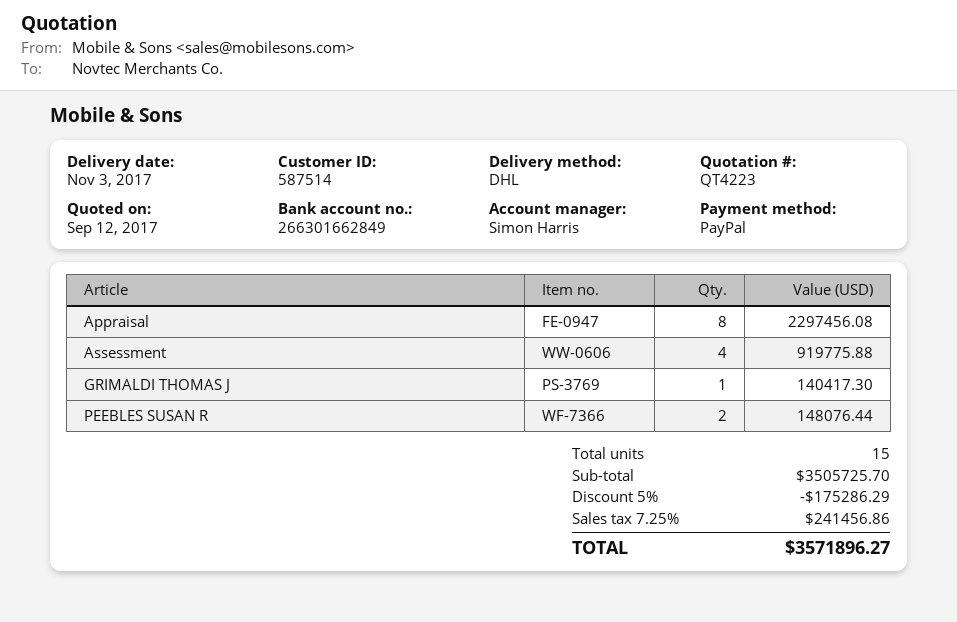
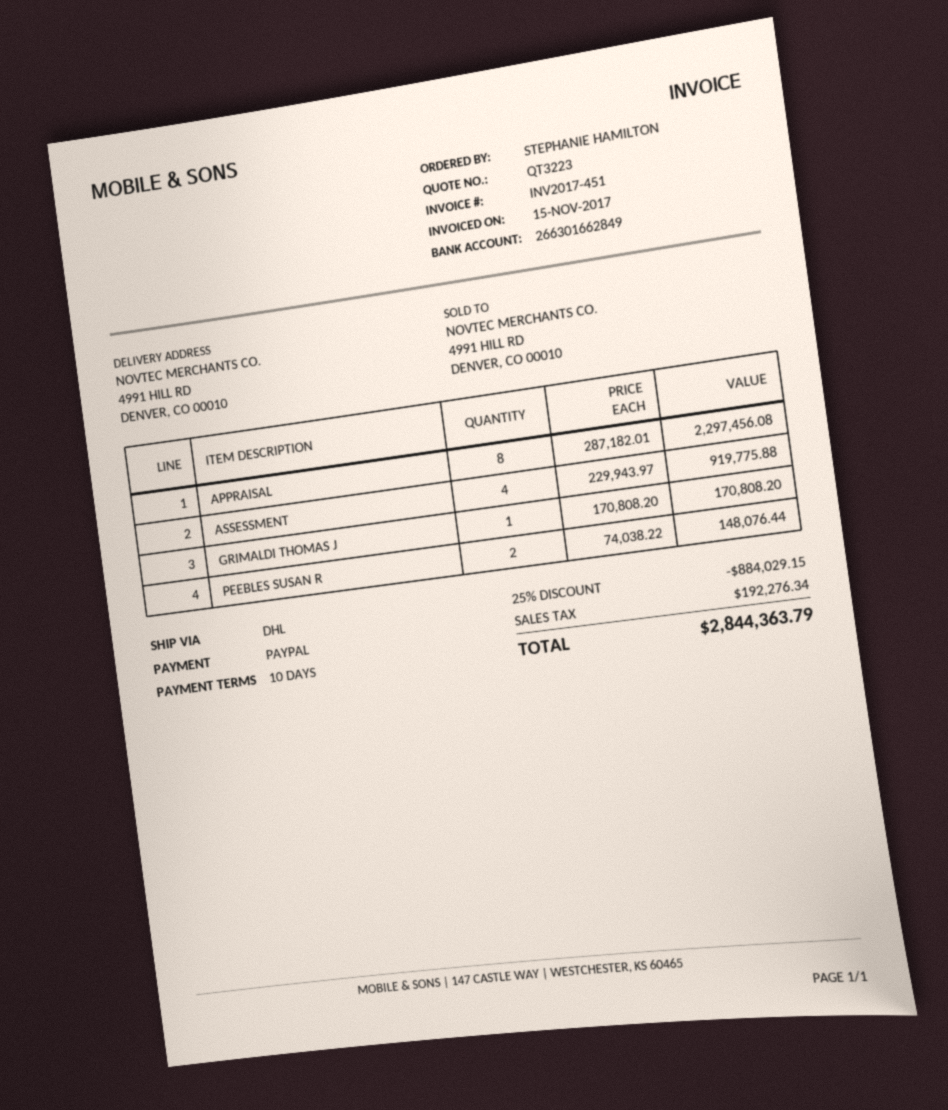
quote number: QT4223 -> QT3223
GRIMALDI THOMAS J: 1 for 140417.30 -> 1 for 170808.20
discount: 5% = 175286.29 -> 25% = 884029.15
tax: 241456.86 -> 192276.34
total: 3571896.27 -> 2844363.79

